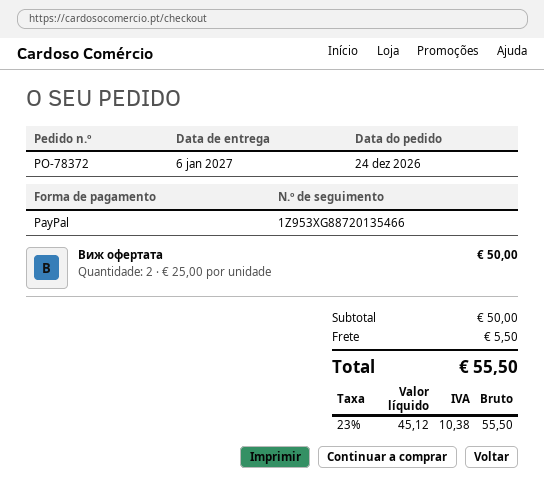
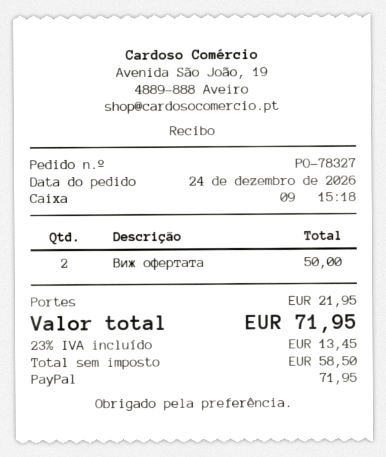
order number: PO-78372 -> PO-78327
shipping: 5.50 -> 21.95
net: 45.12 -> 58.50
tax: 23% = 10.38 -> 23% = 13.45
total: 55.50 -> 71.95

